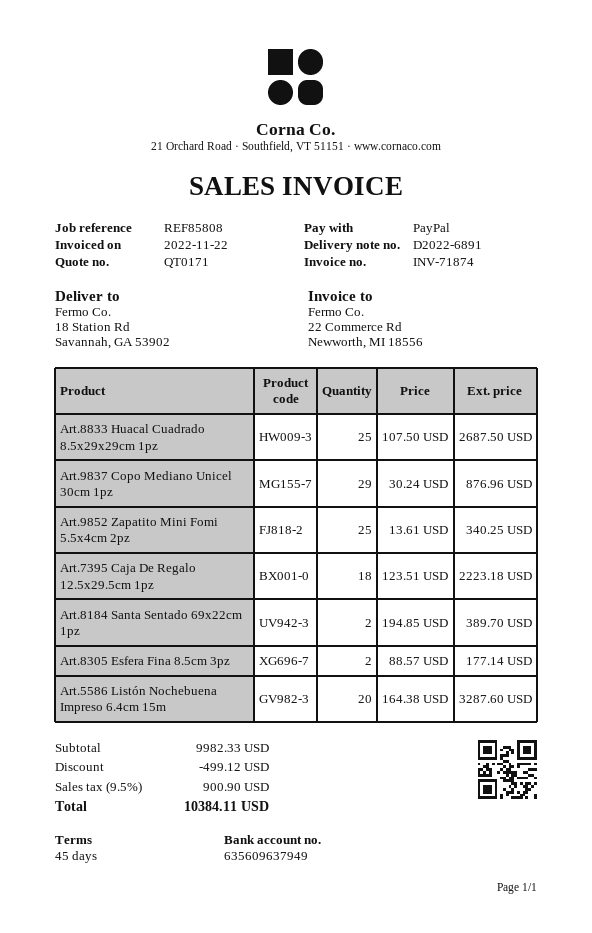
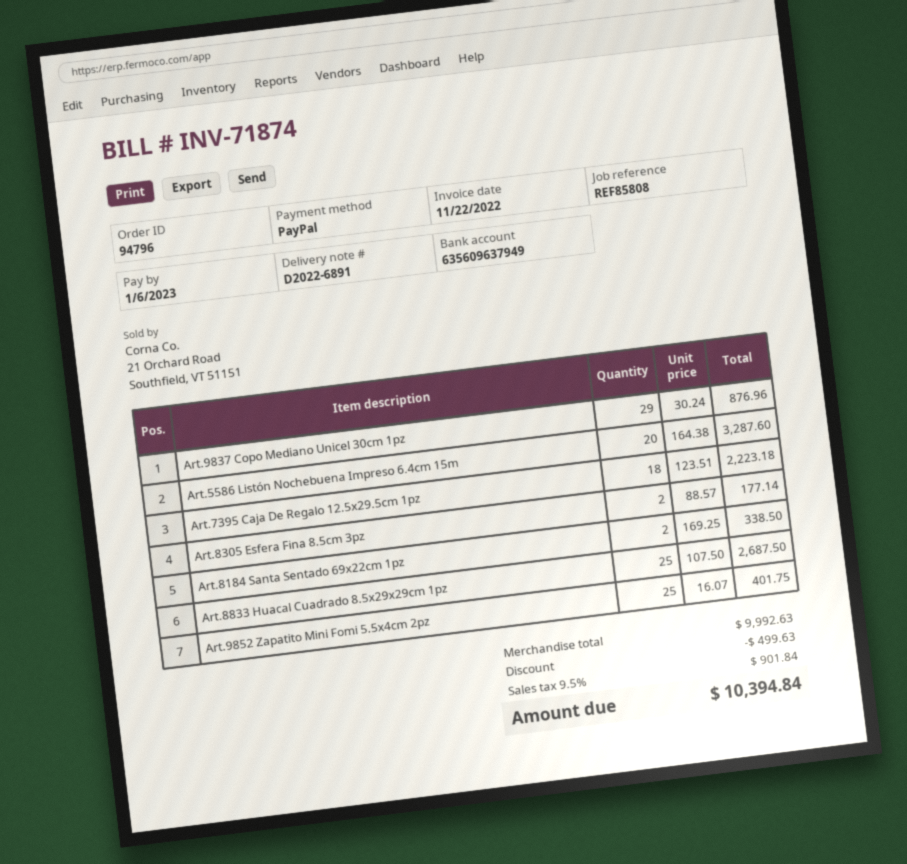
Art.9852 Zapatito Mini Fomi 5.5x4cm 2pz: 25 x 13.61 = 340.25 -> 25 x 16.07 = 401.75
Art.8184 Santa Sentado 69x22cm 1pz: 2 x 194.85 = 389.70 -> 2 x 169.25 = 338.50
subtotal: 9982.33 -> 9992.63
discount: 499.12 -> 499.63
tax: 9.5% = 900.90 -> 9.5% = 901.84
total: 10384.11 -> 10394.84

